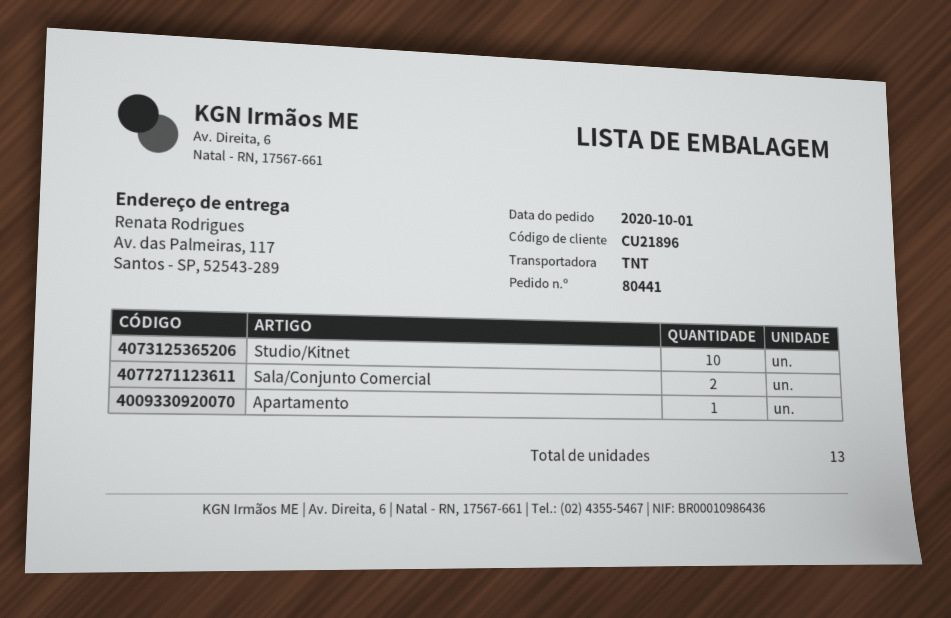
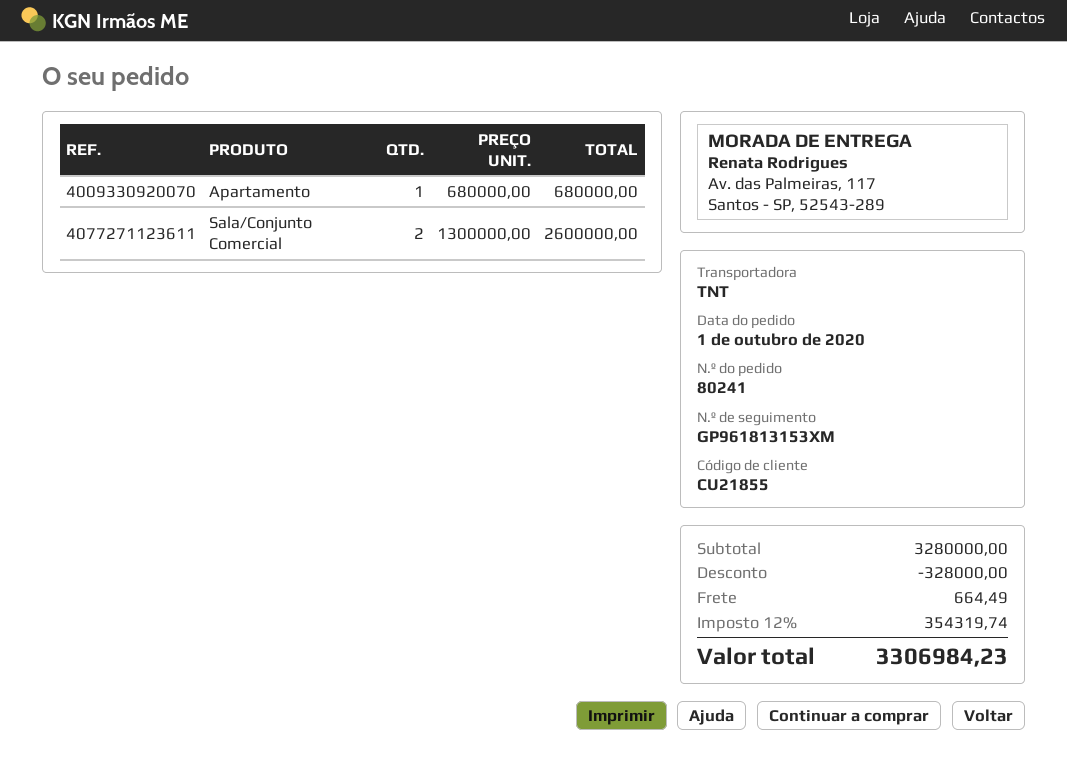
order number: 80441 -> 80241
customer number: CU21896 -> CU21855
Studio/Kitnet: 10 -> none

